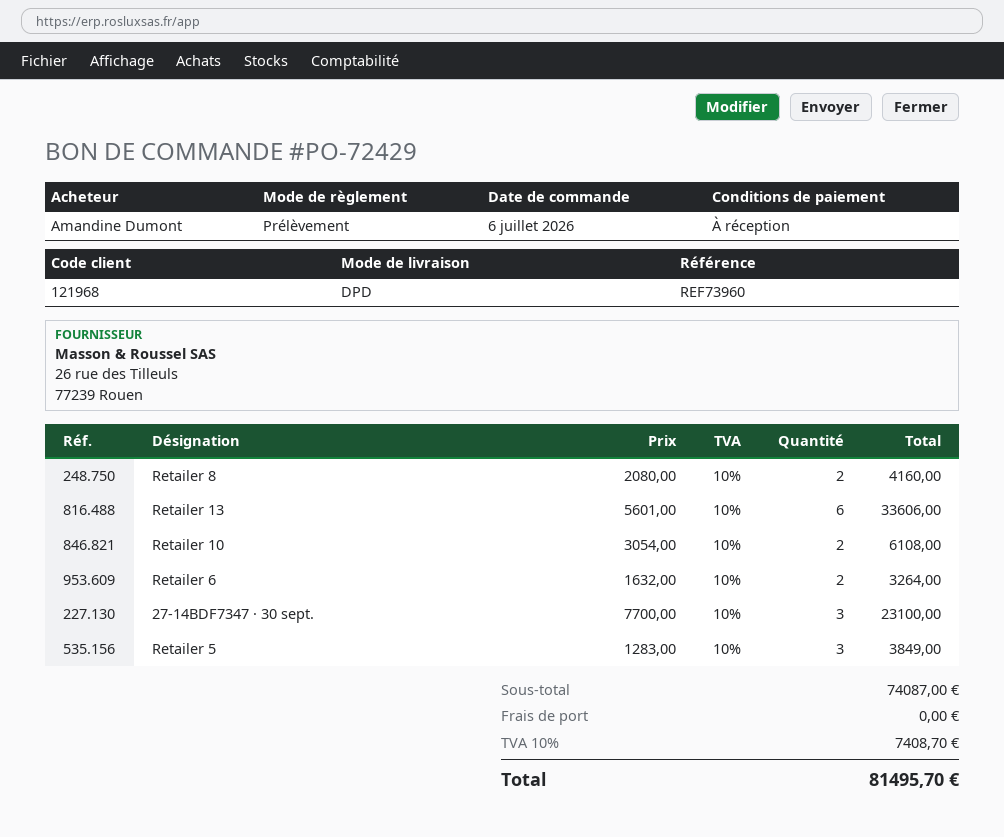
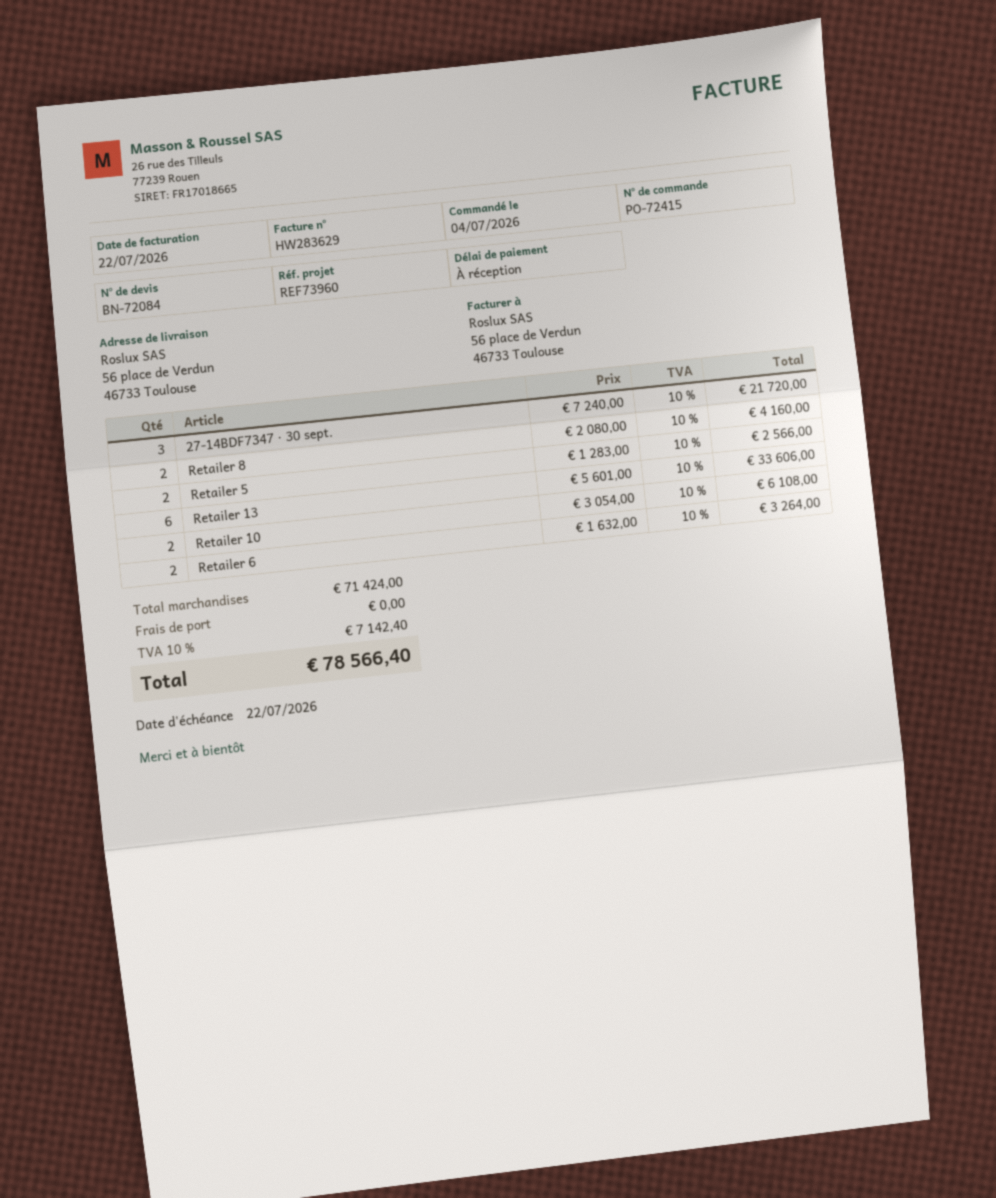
order number: PO-72429 -> PO-72415
order date: 2026-07-06 -> 2026-07-04
27-14BDF7347 · 30 sept.: 3 x 7700.00 = 23100.00 -> 3 x 7240.00 = 21720.00
Retailer 5: 3 x 1283.00 = 3849.00 -> 2 x 1283.00 = 2566.00
subtotal: 74087.00 -> 71424.00
tax: 10% = 7408.70 -> 10% = 7142.40
total: 81495.70 -> 78566.40

